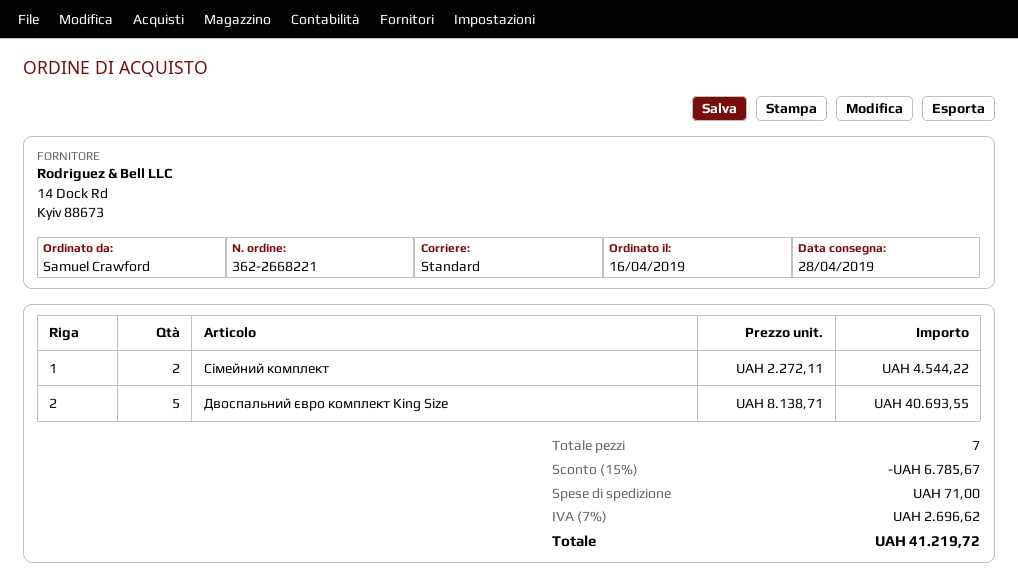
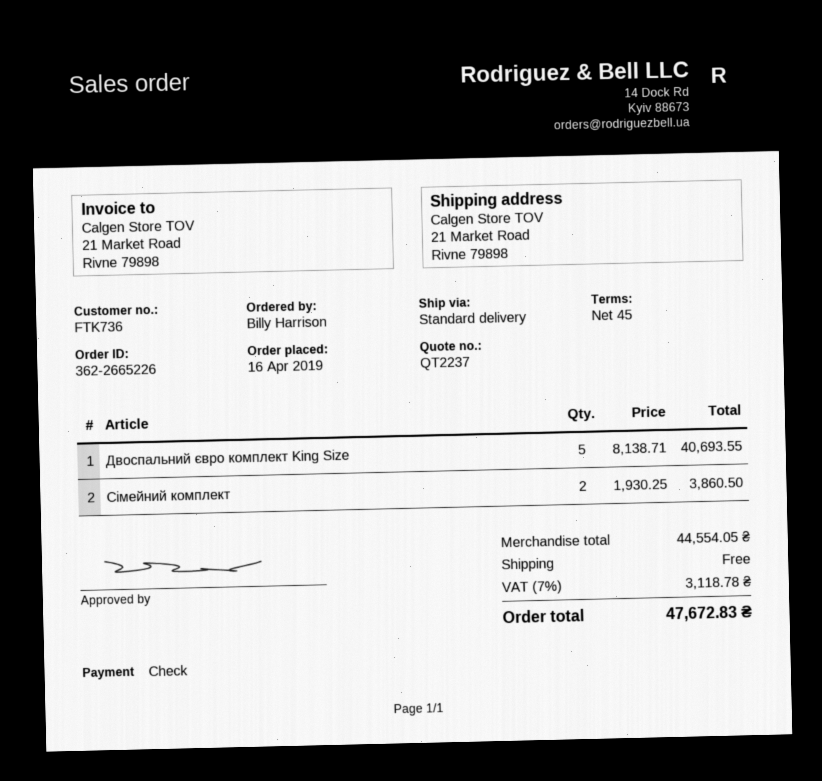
order number: 362-2668221 -> 362-2665226
ordered by: Samuel Crawford -> Billy Harrison
Сімейний комплект: 2 x 2272.11 = 4544.22 -> 2 x 1930.25 = 3860.50
discount: 15% = 6785.67 -> none
shipping: 71.00 -> 0.00
tax: 7% = 2696.62 -> 7% = 3118.78
total: 41219.72 -> 47672.83

